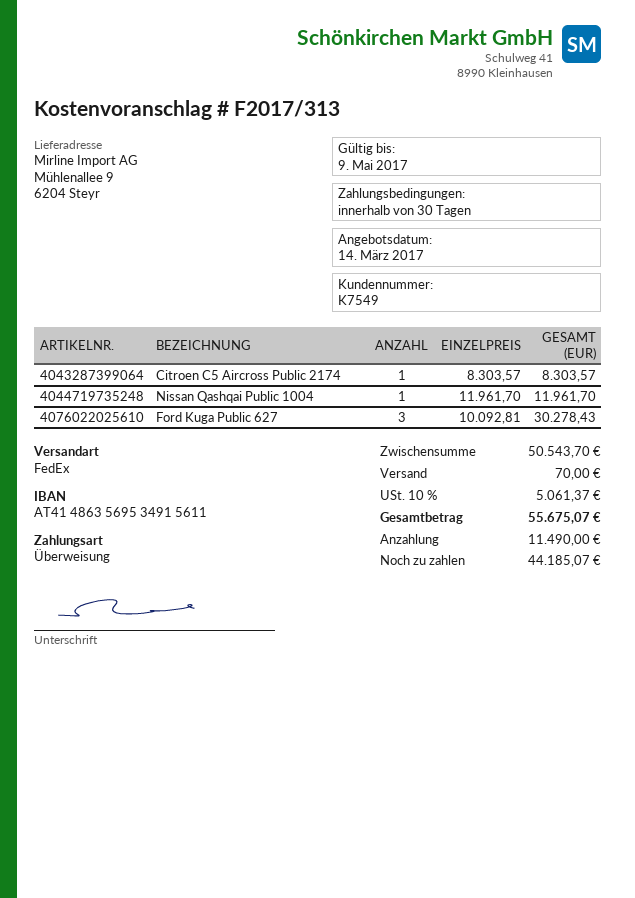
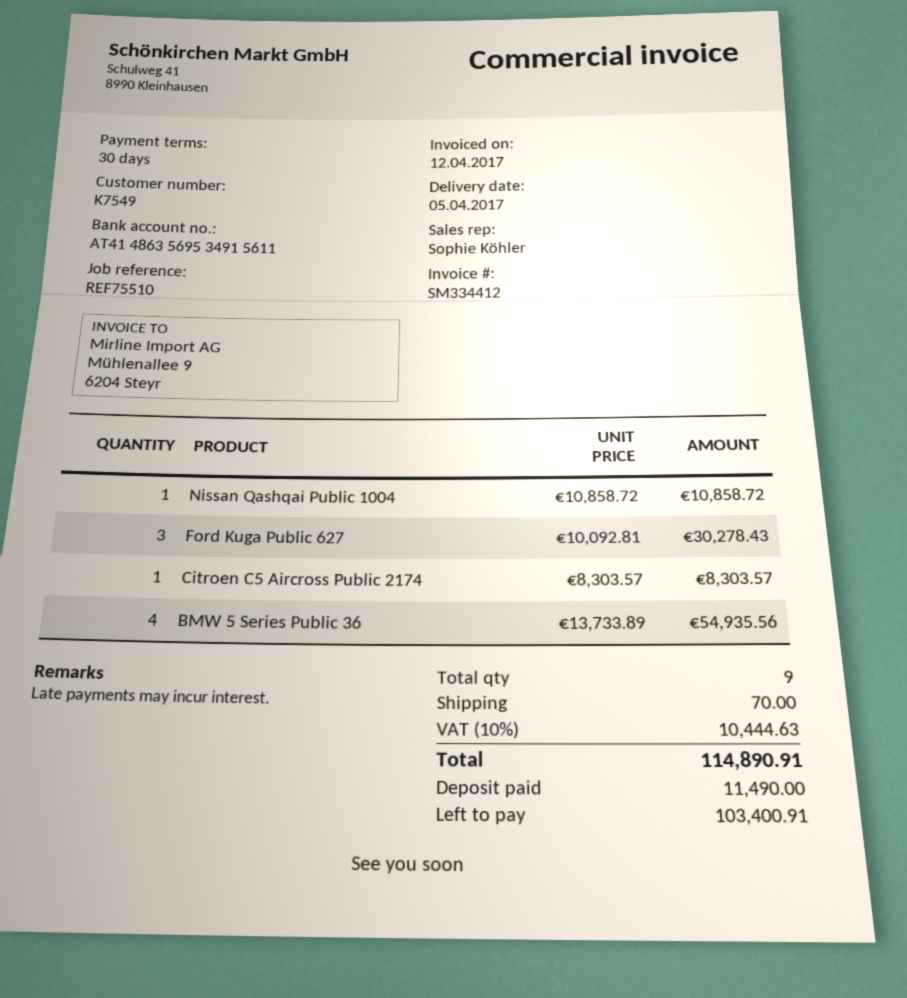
Nissan Qashqai Public 1004: 1 x 11961.70 = 11961.70 -> 1 x 10858.72 = 10858.72
BMW 5 Series Public 36: none -> 4 x 13733.89 = 54935.56
tax: 10% = 5061.37 -> 10% = 10444.63
total: 55675.07 -> 114890.91
balance: 44185.07 -> 103400.91

